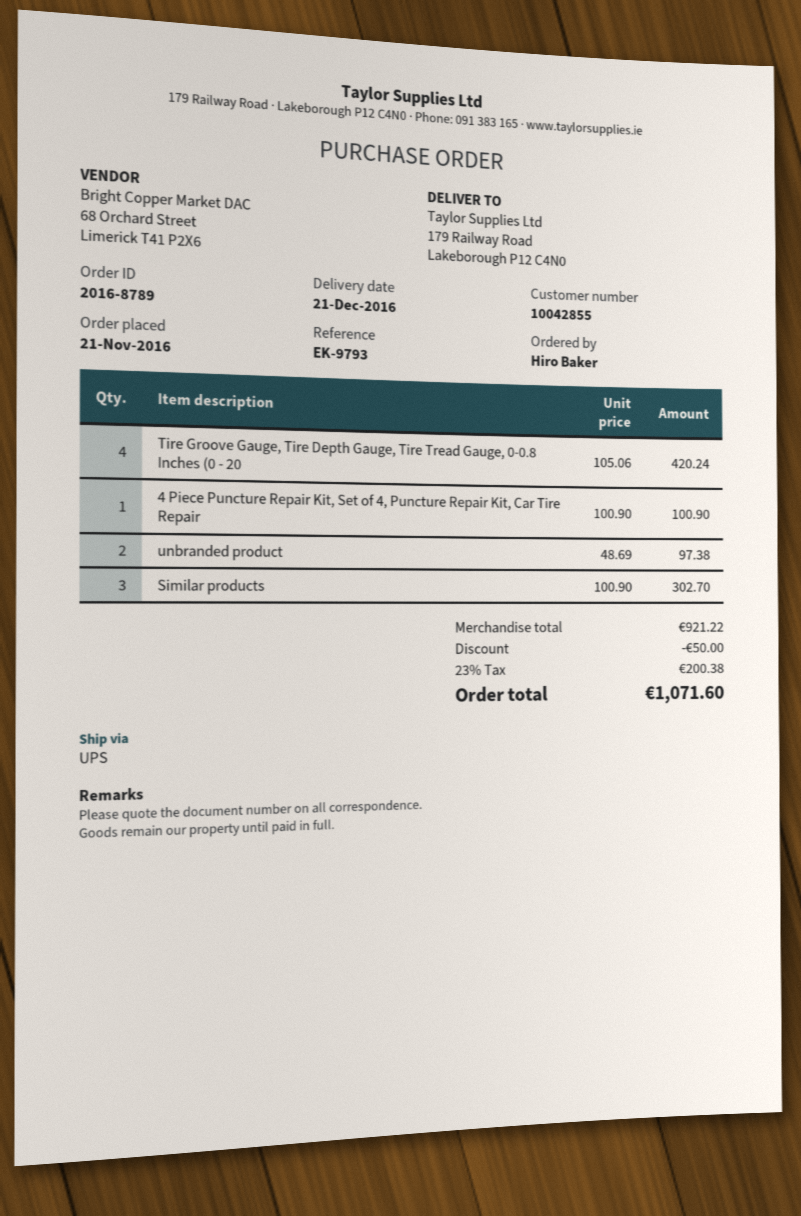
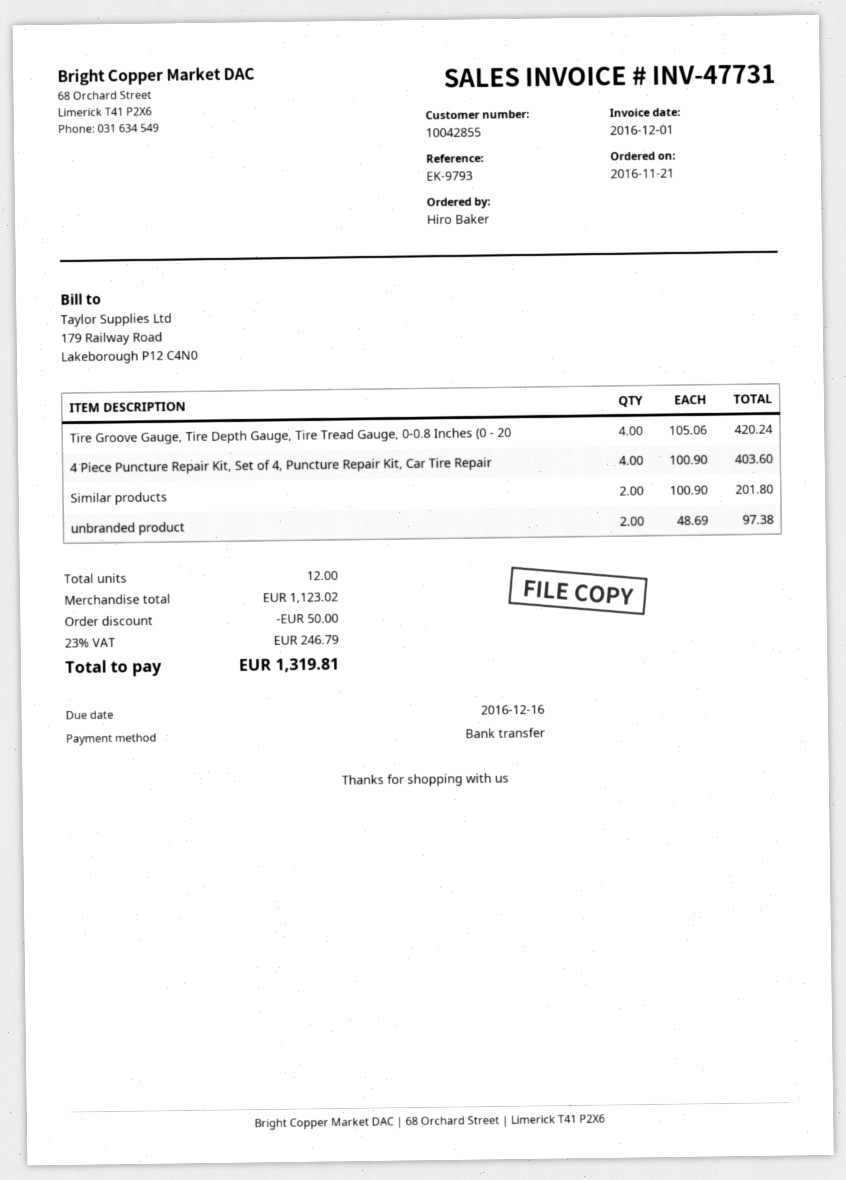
4 Piece Puncture Repair Kit, Set of 4, Puncture Repair Kit, Car Tire Repair: 1 x 100.90 = 100.90 -> 4 x 100.90 = 403.60
Similar products: 3 x 100.90 = 302.70 -> 2 x 100.90 = 201.80
subtotal: 921.22 -> 1123.02
tax: 23% = 200.38 -> 23% = 246.79
total: 1071.60 -> 1319.81

